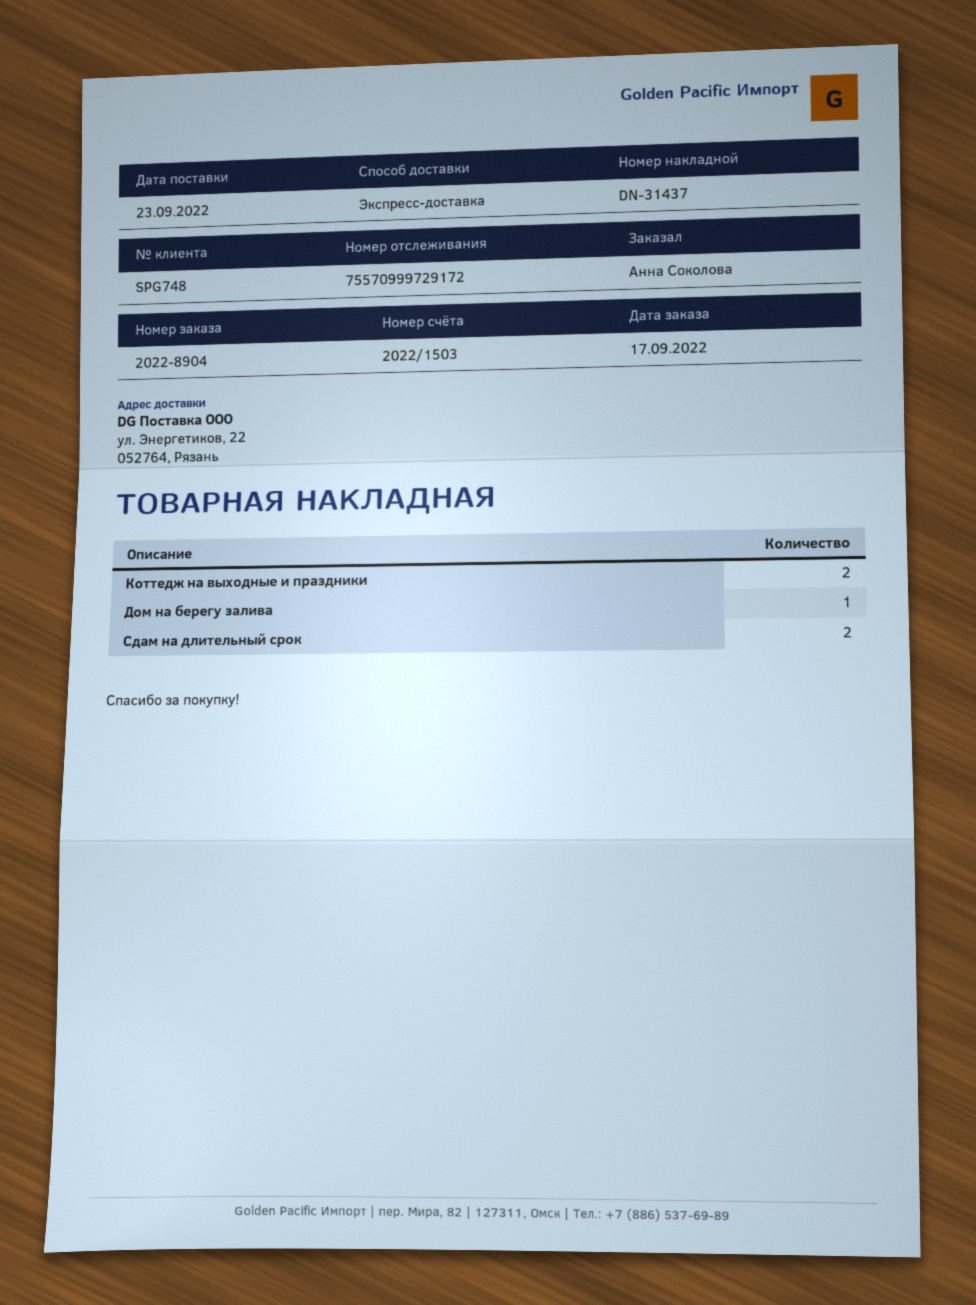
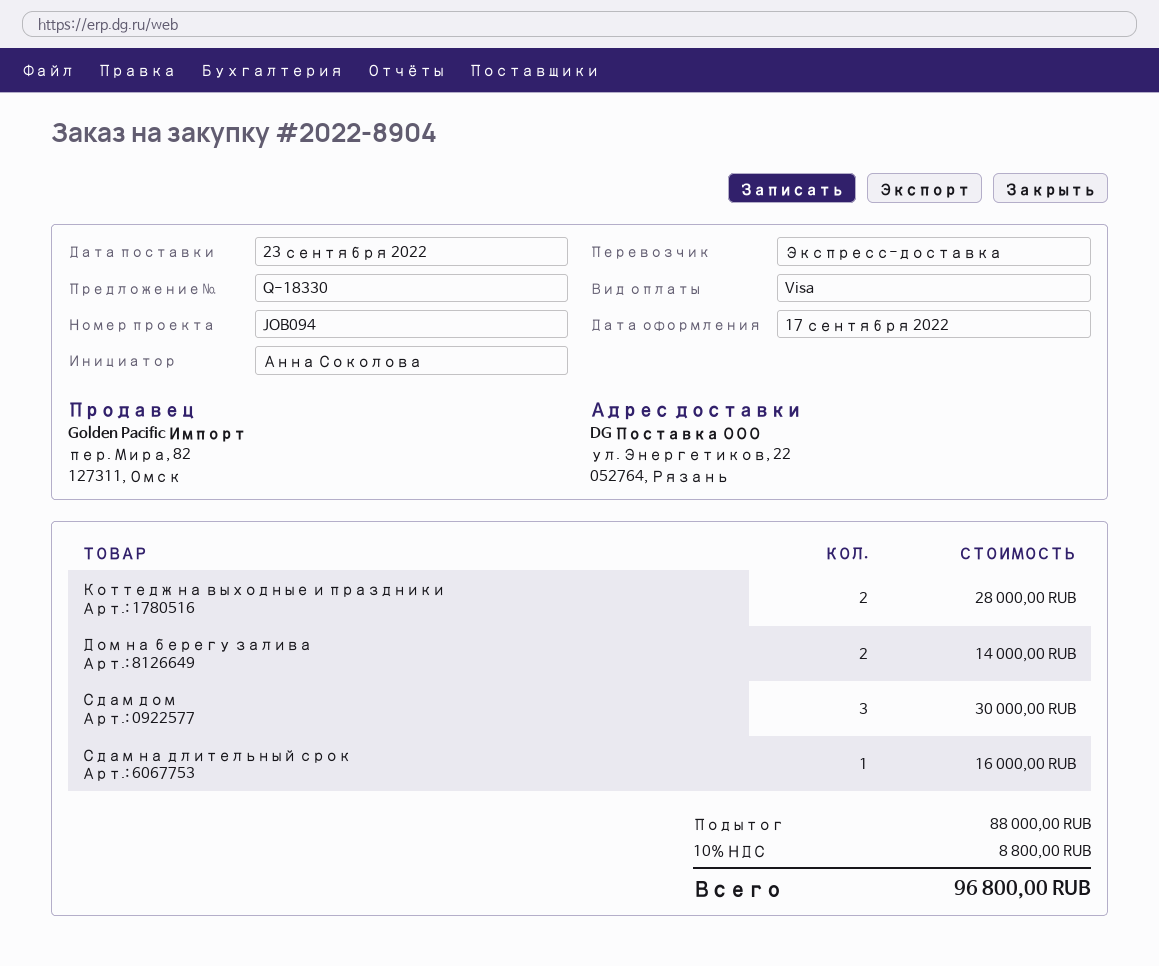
Дом на берегу залива: 1 -> 2
Сдам на длительный срок: 2 -> 1
Сдам дом: none -> 3

